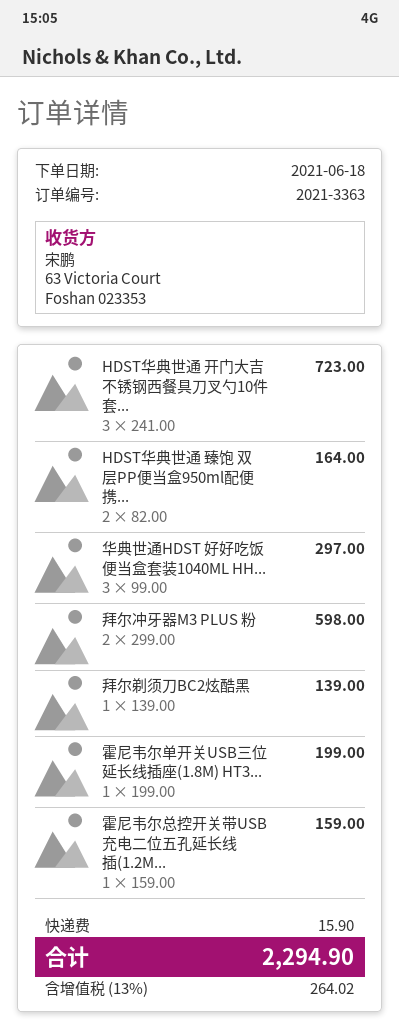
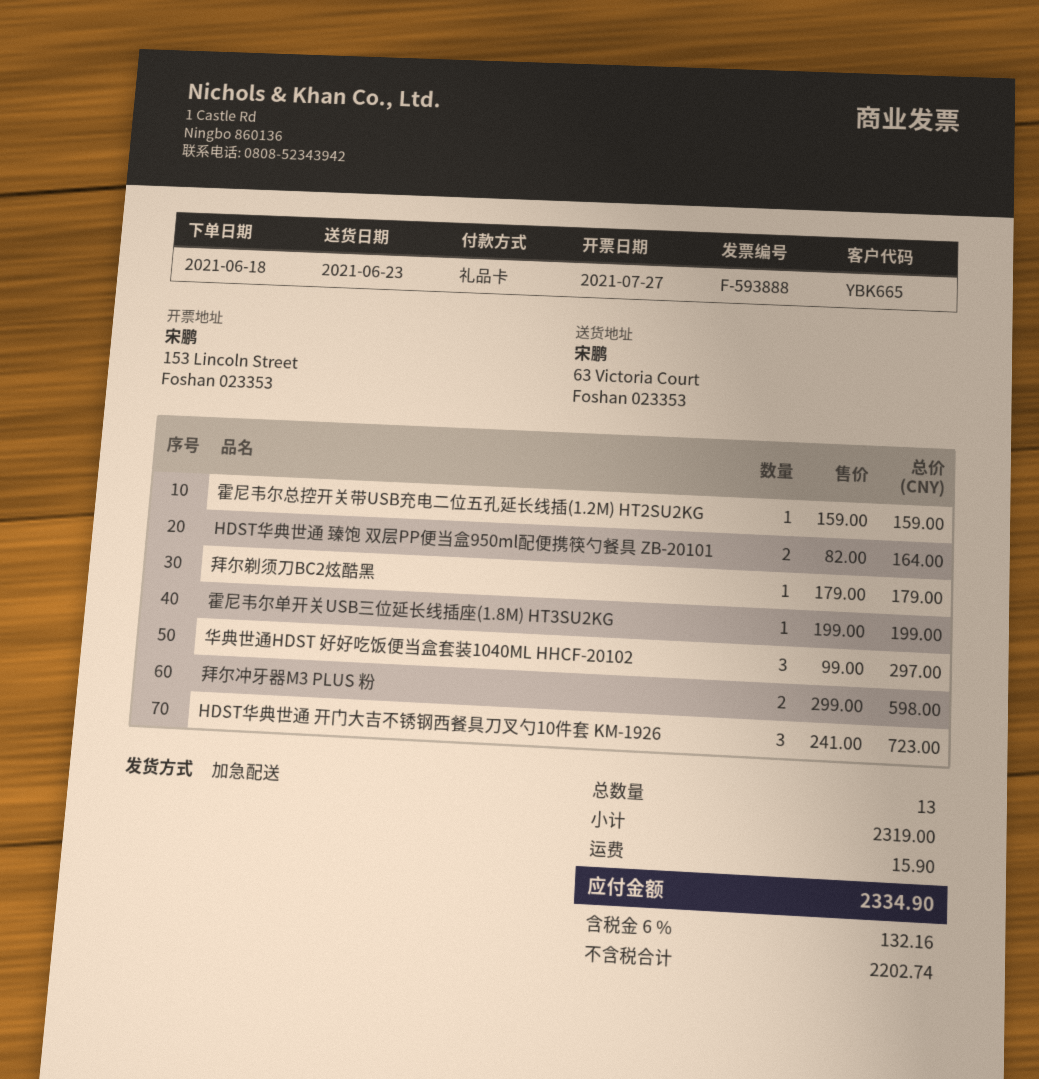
拜尔剃须刀BC2炫酷黑: 1 x 139.00 = 139.00 -> 1 x 179.00 = 179.00
tax: 13% = 264.02 -> 6% = 132.16
total: 2294.90 -> 2334.90

